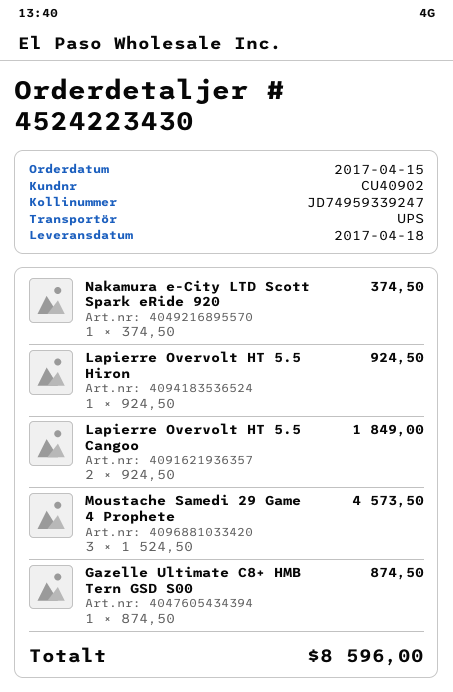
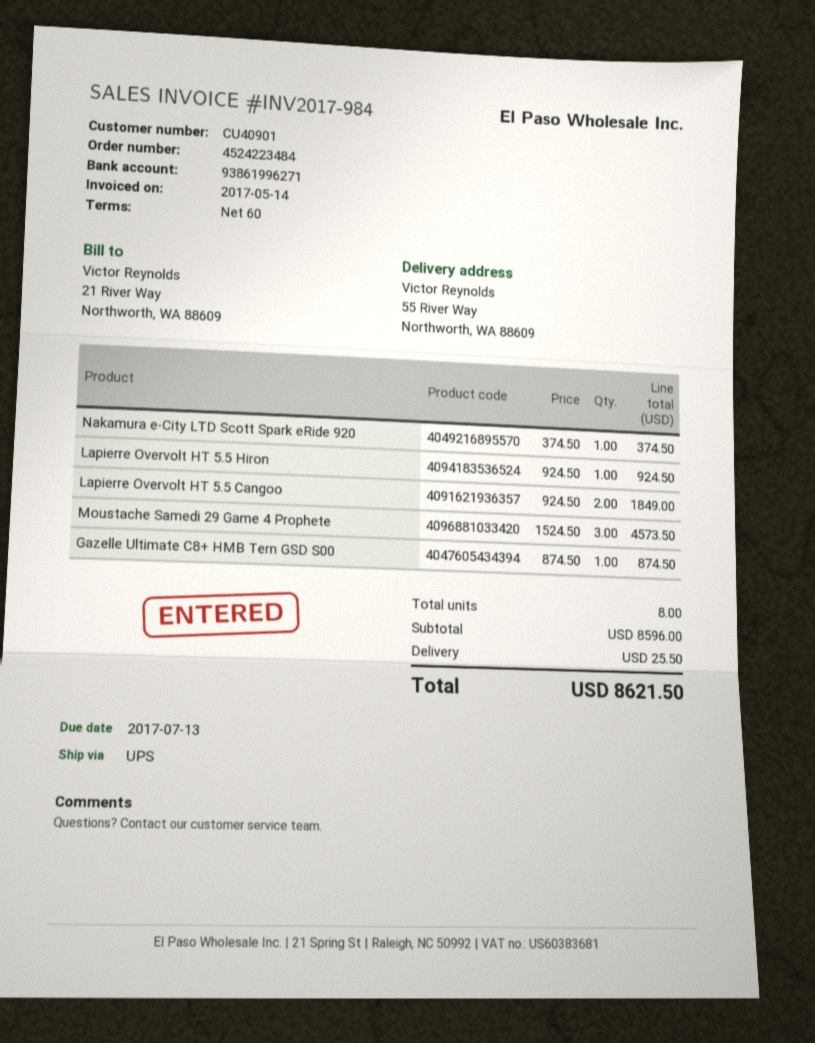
order number: 4524223430 -> 4524223484
customer number: CU40902 -> CU40901
shipping: none -> 25.50
total: 8596.00 -> 8621.50

